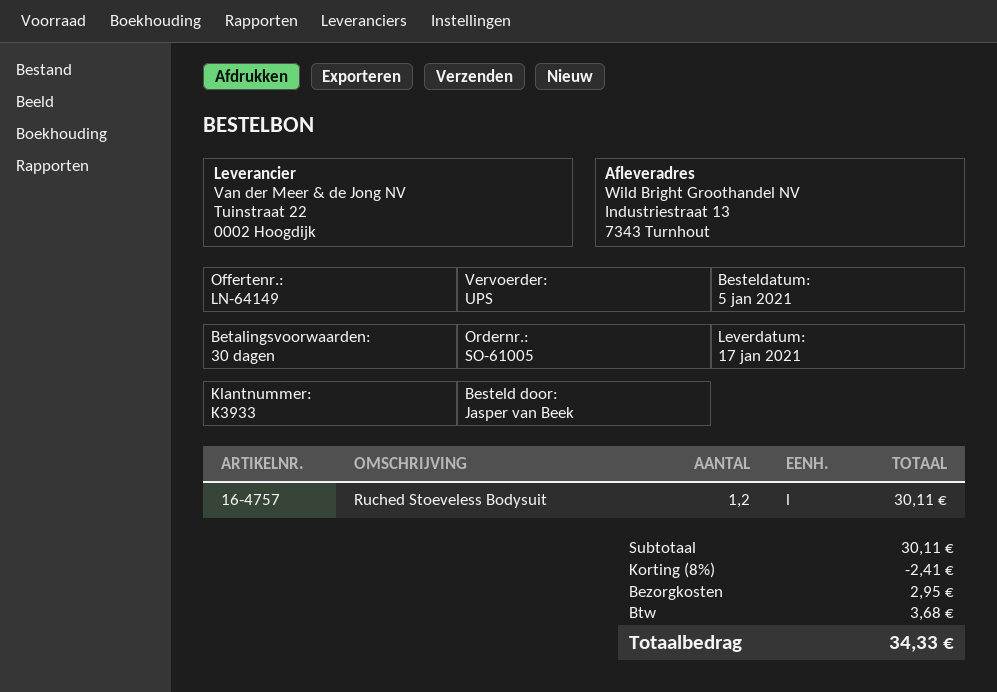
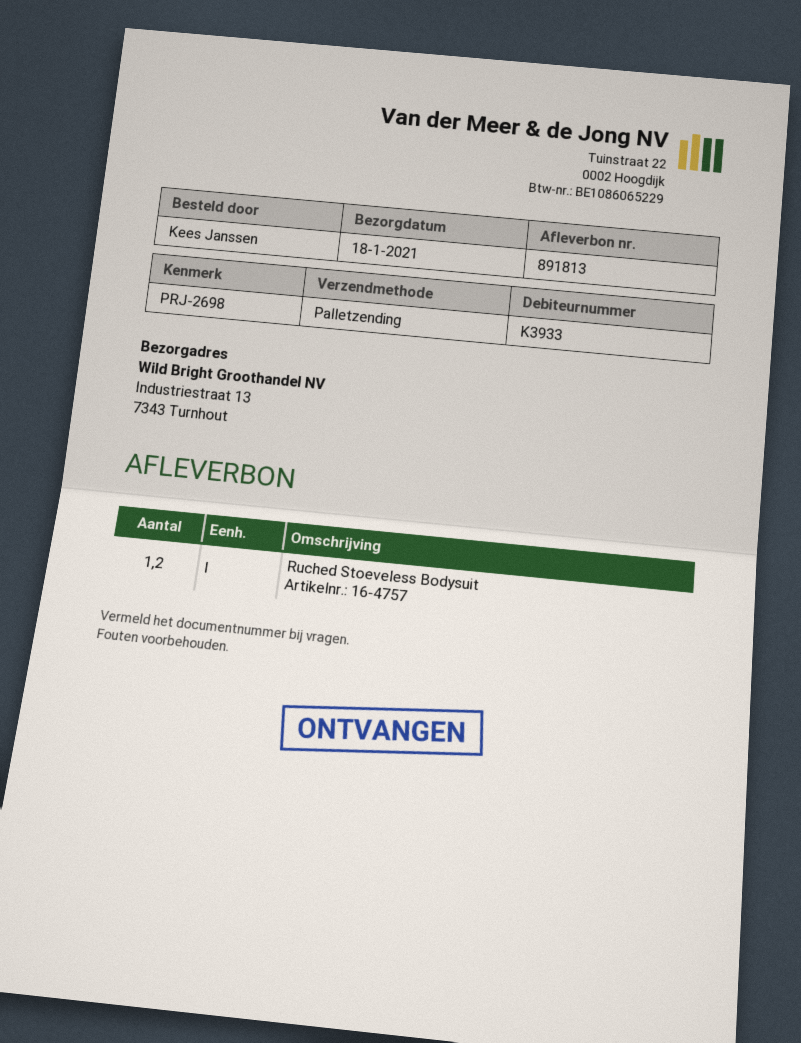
delivery date: 2021-01-17 -> 2021-01-18
ordered by: Jasper van Beek -> Kees Janssen
shipping method: UPS -> pallet freight

